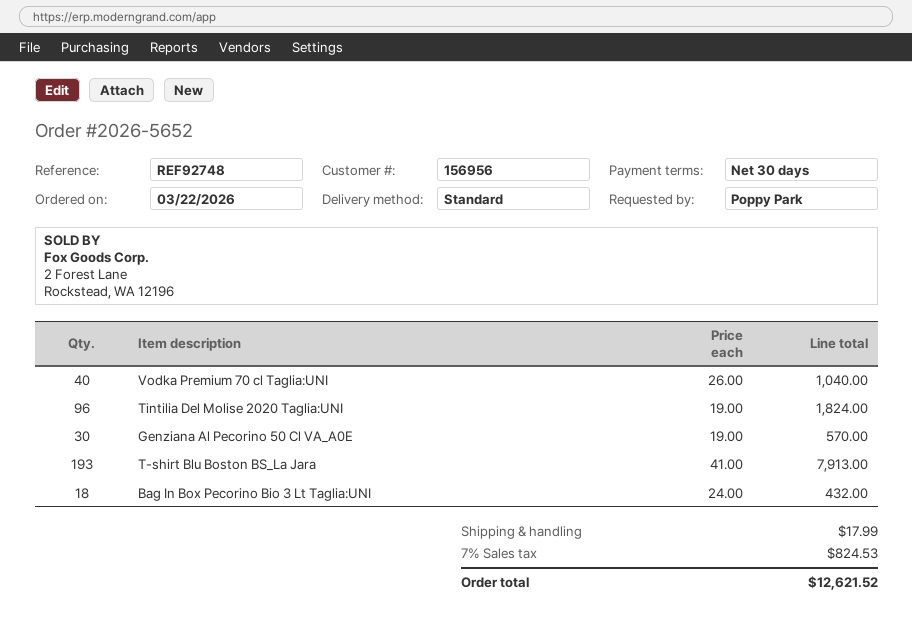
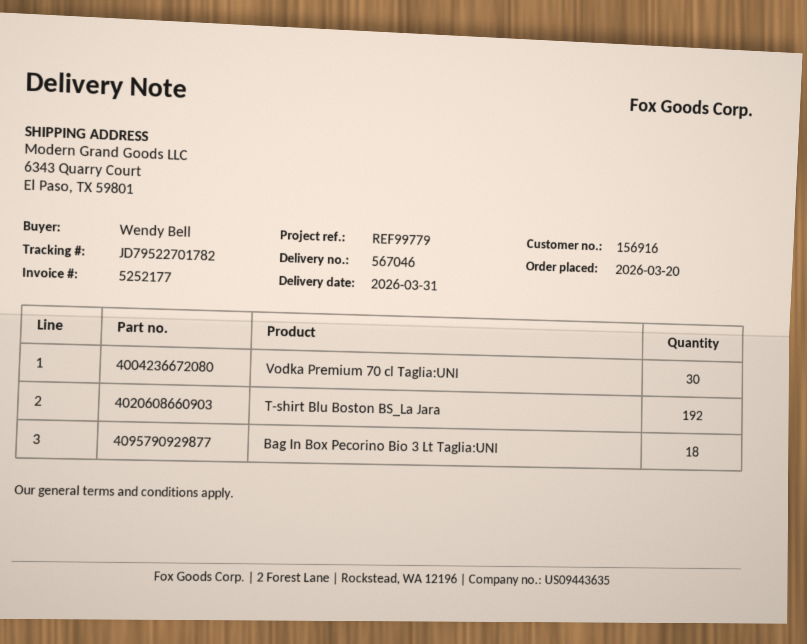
order date: 2026-03-22 -> 2026-03-20
customer number: 156956 -> 156916
reference: REF92748 -> REF99779
ordered by: Poppy Park -> Wendy Bell
Vodka Premium 70 cl Taglia:UNI: 40 -> 30
Tintilia Del Molise 2020 Taglia:UNI: 96 -> none
Genziana Al Pecorino 50 Cl VA_A0E: 30 -> none
T-shirt Blu Boston BS_La Jara: 193 -> 192

